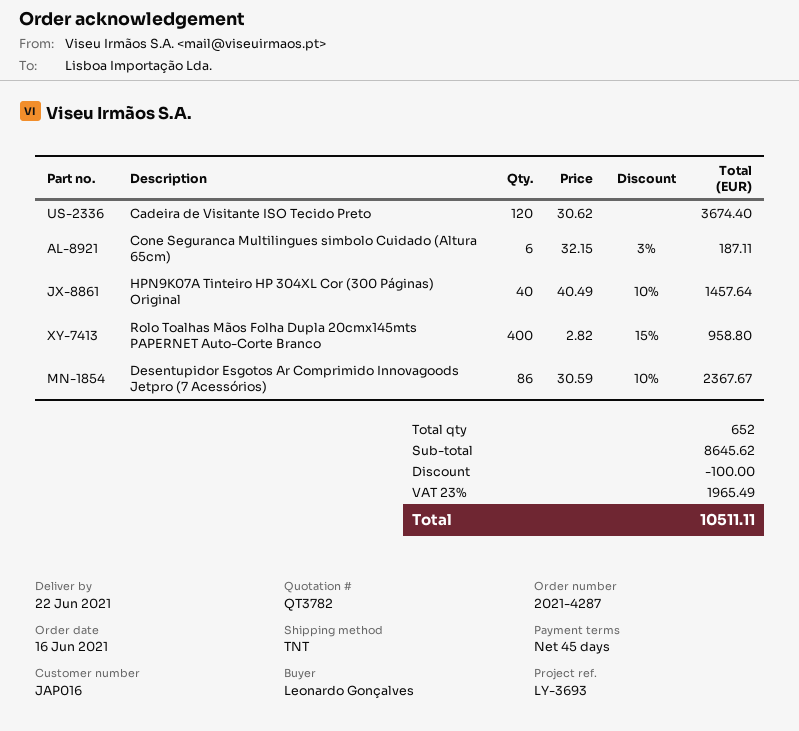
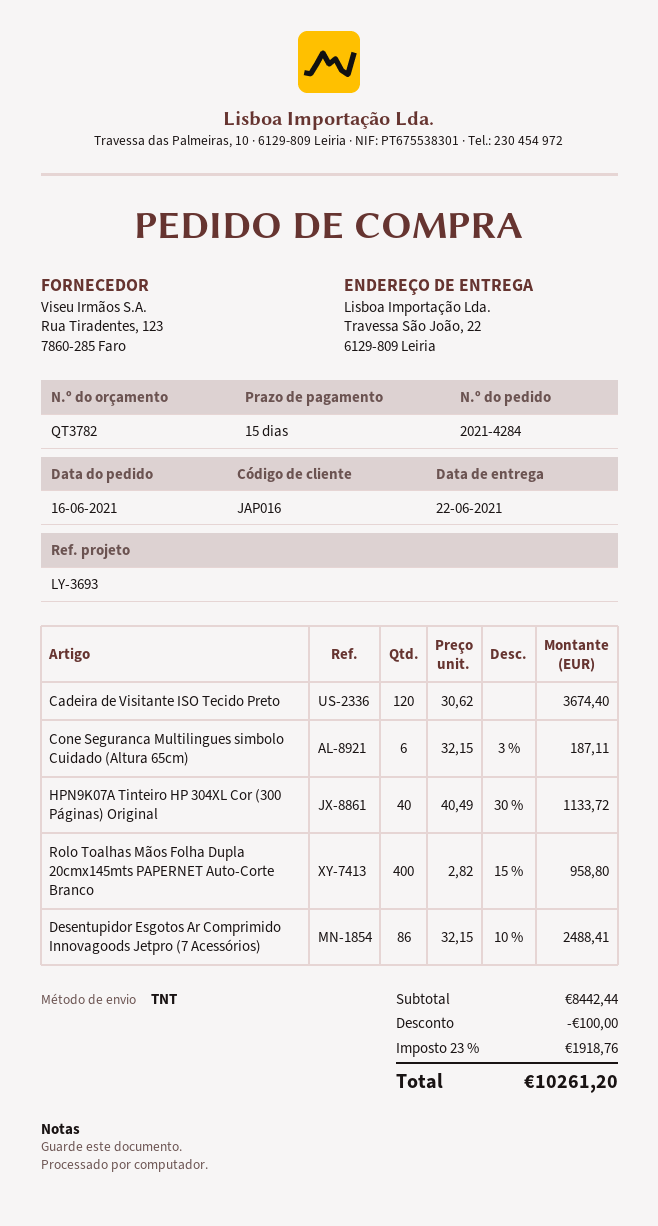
order number: 2021-4287 -> 2021-4284
payment terms: 45 days -> 15 days
HPN9K07A Tinteiro HP 304XL Cor (300 Páginas) Original: 40 x 40.49 - 10% = 1457.64 -> 40 x 40.49 - 30% = 1133.72
Desentupidor Esgotos Ar Comprimido Innovagoods Jetpro (7 Acessórios): 86 x 30.59 - 10% = 2367.67 -> 86 x 32.15 - 10% = 2488.41
subtotal: 8645.62 -> 8442.44
tax: 23% = 1965.49 -> 23% = 1918.76
total: 10511.11 -> 10261.20

